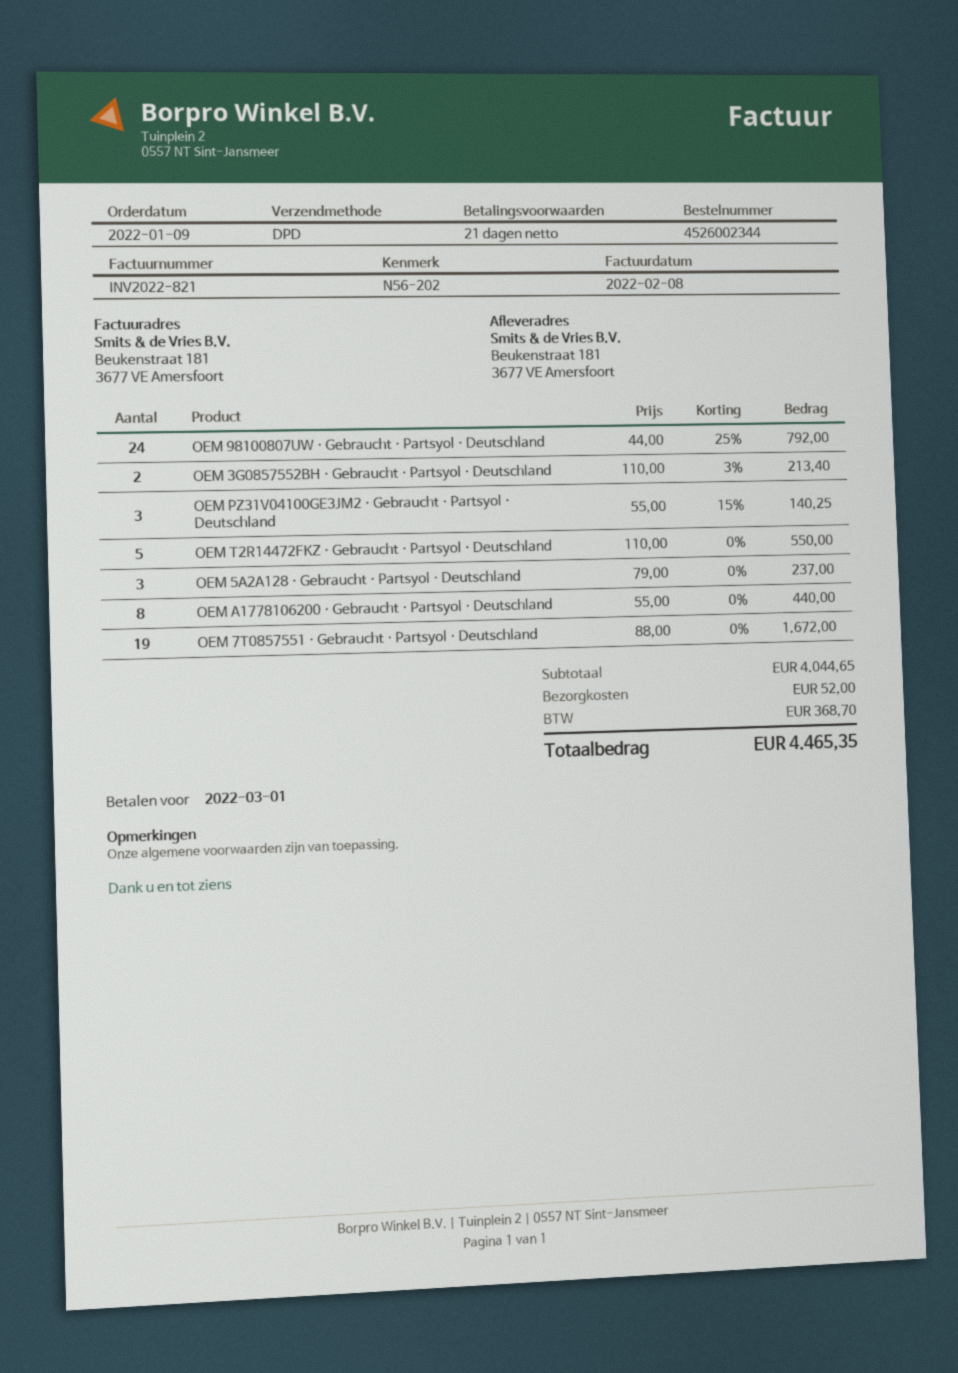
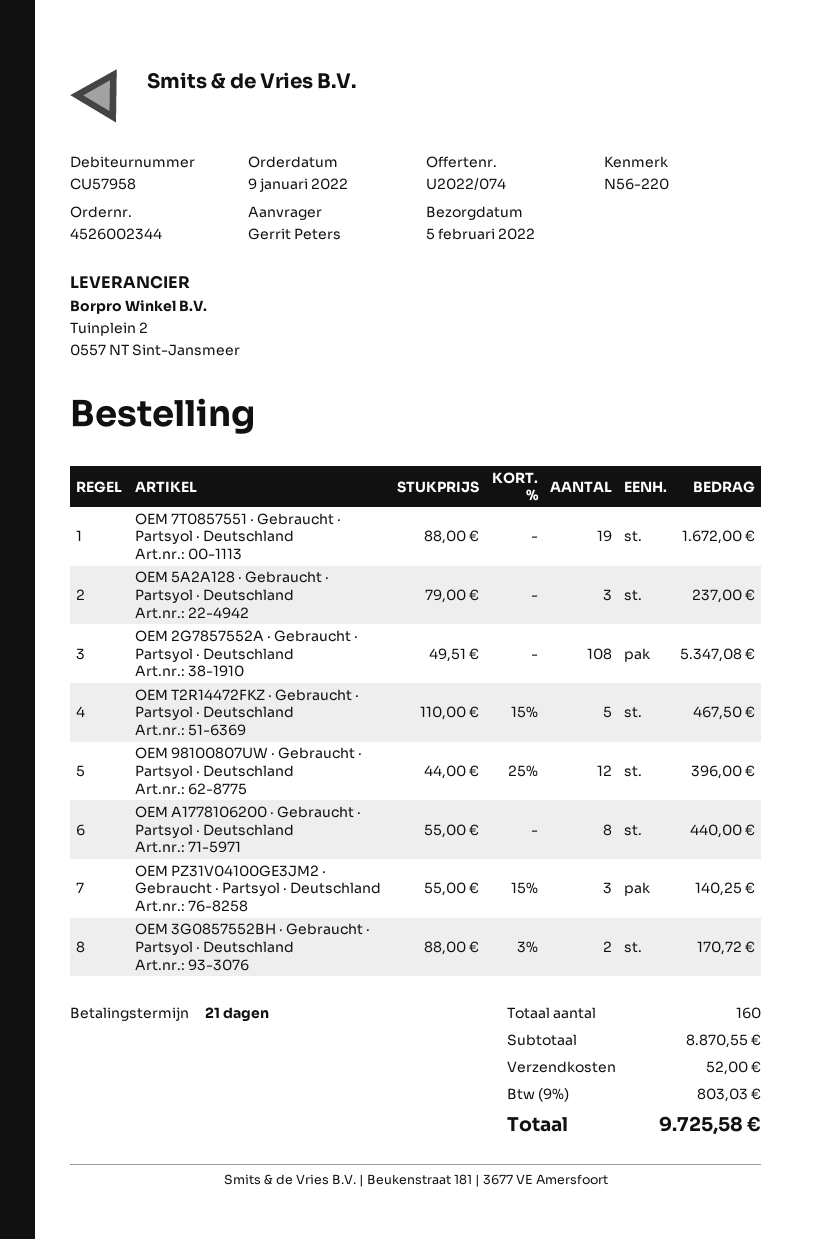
reference: N56-202 -> N56-220
OEM 98100807UW · Gebraucht · Partsyol · Deutschland: 24 x 44.00 - 25% = 792.00 -> 12 x 44.00 - 25% = 396.00
OEM 3G0857552BH · Gebraucht · Partsyol · Deutschland: 2 x 110.00 - 3% = 213.40 -> 2 x 88.00 - 3% = 170.72
OEM T2R14472FKZ · Gebraucht · Partsyol · Deutschland: 5 x 110.00 = 550.00 -> 5 x 110.00 - 15% = 467.50
OEM 2G7857552A · Gebraucht · Partsyol · Deutschland: none -> 108 x 49.51 = 5347.08
subtotal: 4044.65 -> 8870.55
tax: 368.70 -> 803.03
total: 4465.35 -> 9725.58

